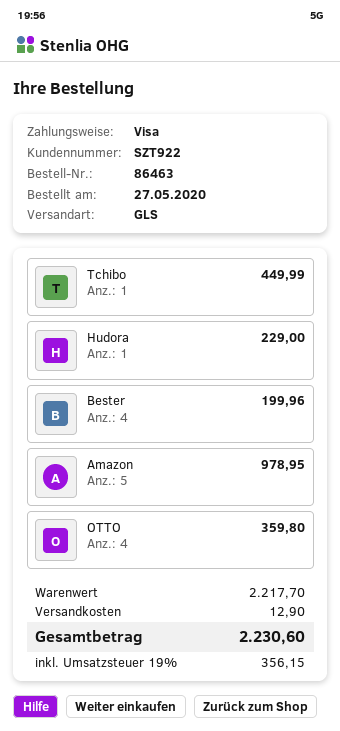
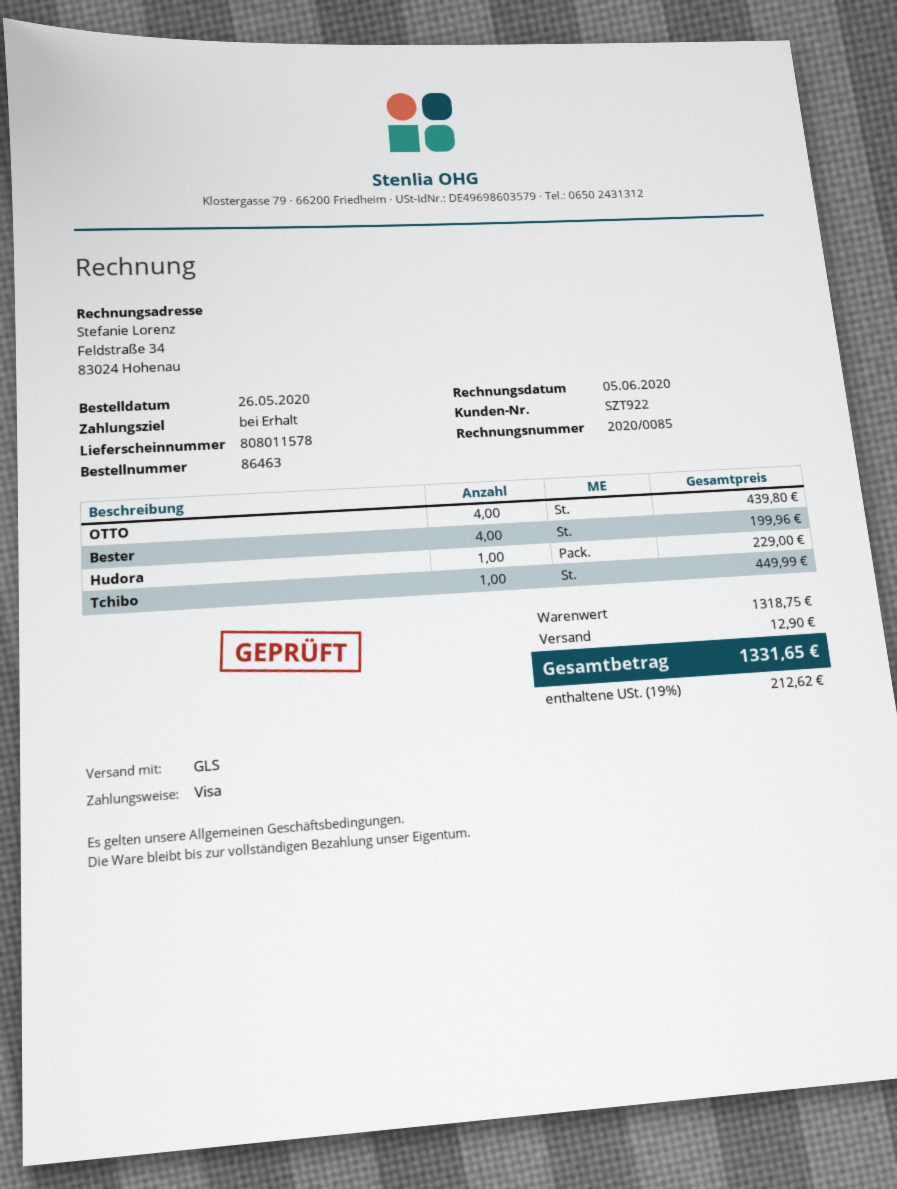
order date: 2020-05-27 -> 2020-05-26
Amazon: 5 for 978.95 -> none
OTTO: 4 for 359.80 -> 4 for 439.80
subtotal: 2217.70 -> 1318.75
tax: 19% = 356.15 -> 19% = 212.62
total: 2230.60 -> 1331.65

